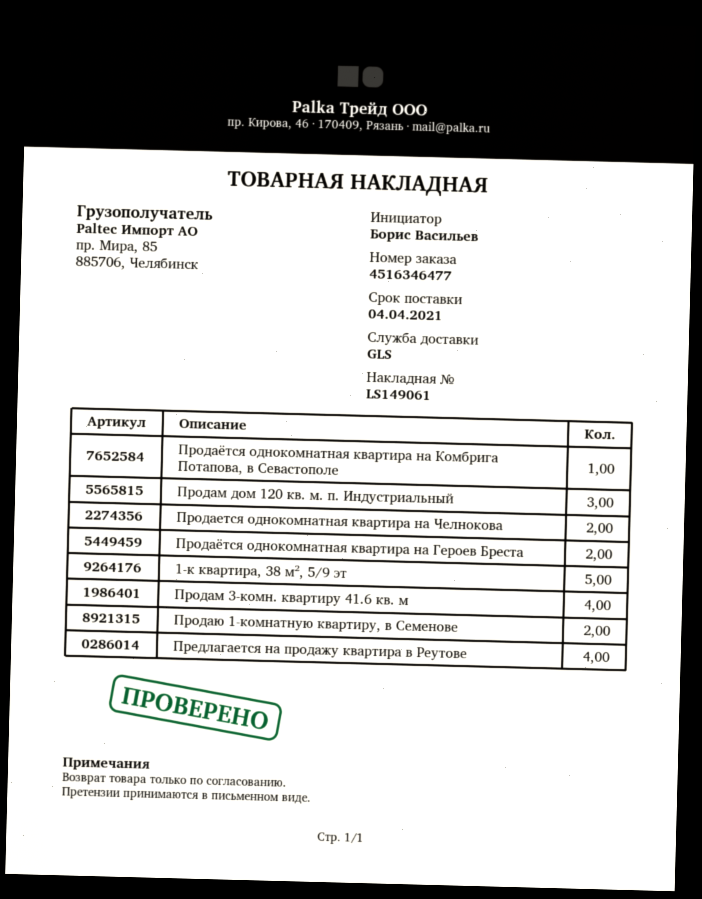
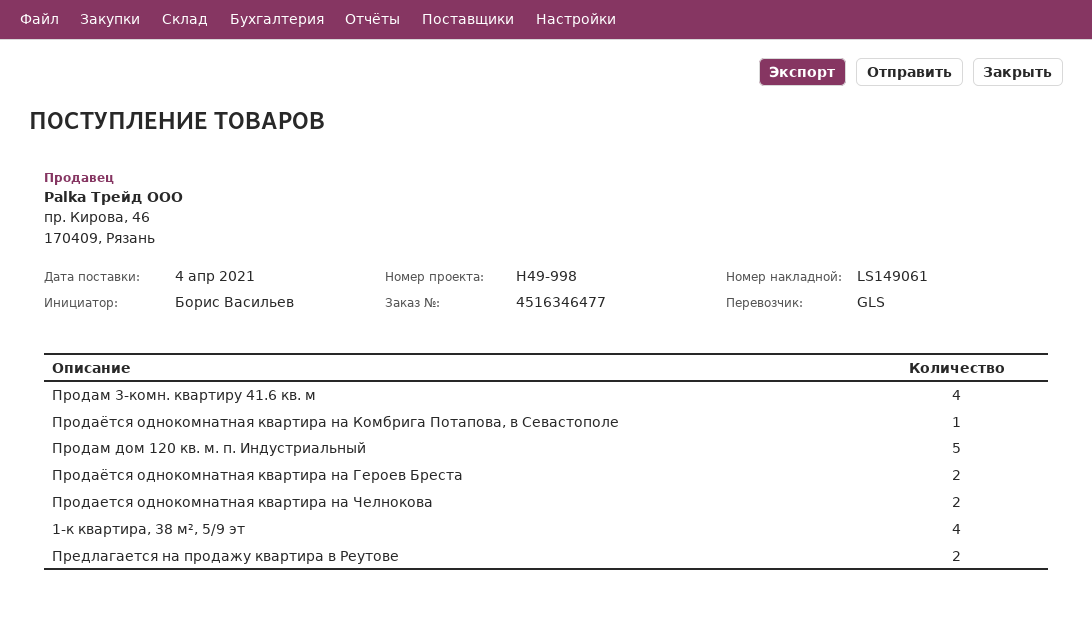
Продам дом 120 кв. м. п. Индустриальный: 3 -> 5
1-к квартира, 38 м², 5/9 эт: 5 -> 4
Продаю 1-комнатную квартиру, в Семенове: 2 -> none
Предлaгаeтcя на продажу квартирa в Реутове: 4 -> 2

